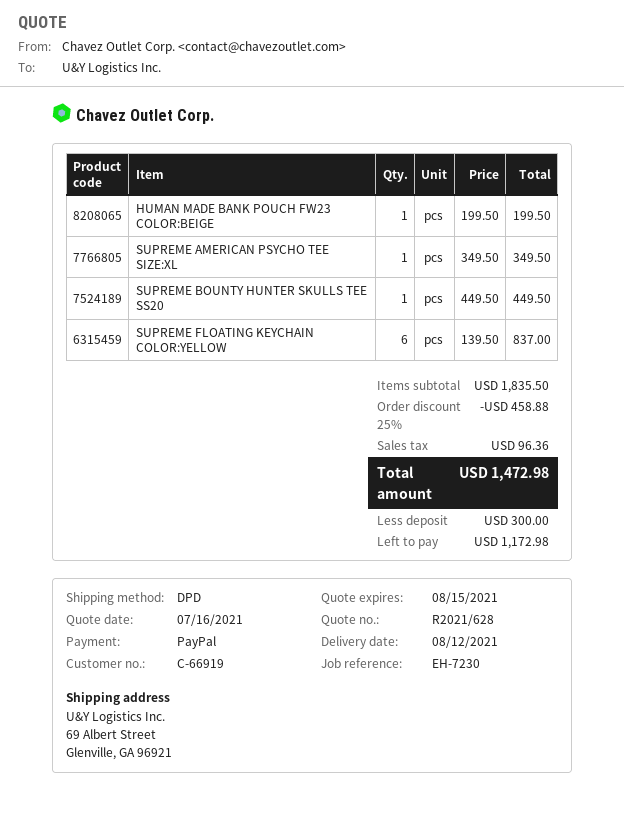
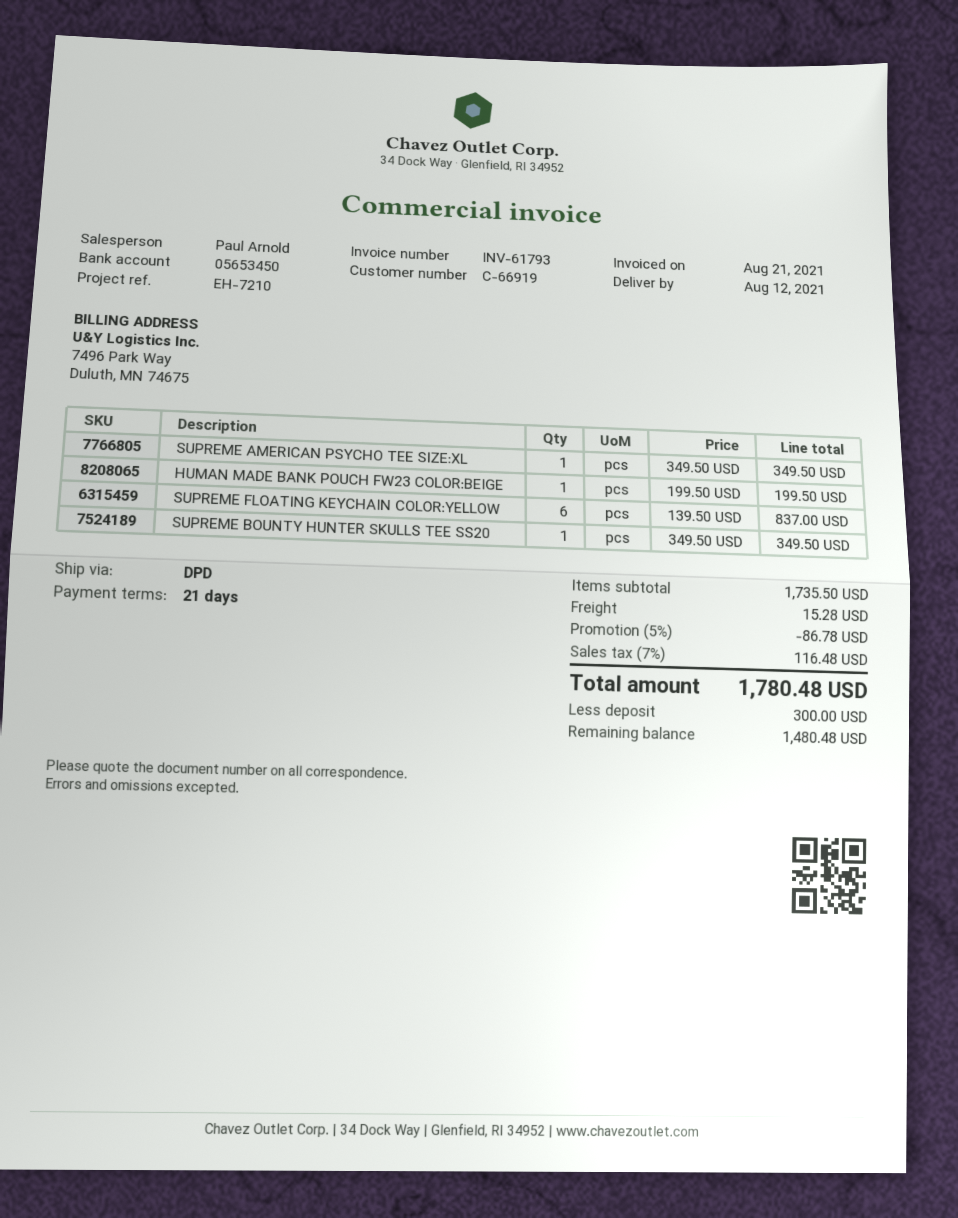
reference: EH-7230 -> EH-7210
SUPREME BOUNTY HUNTER SKULLS TEE SS20: 1 x 449.50 = 449.50 -> 1 x 349.50 = 349.50
subtotal: 1835.50 -> 1735.50
discount: 25% = 458.88 -> 5% = 86.78
shipping: none -> 15.28
tax: 96.36 -> 116.48
total: 1472.98 -> 1780.48
balance: 1172.98 -> 1480.48

